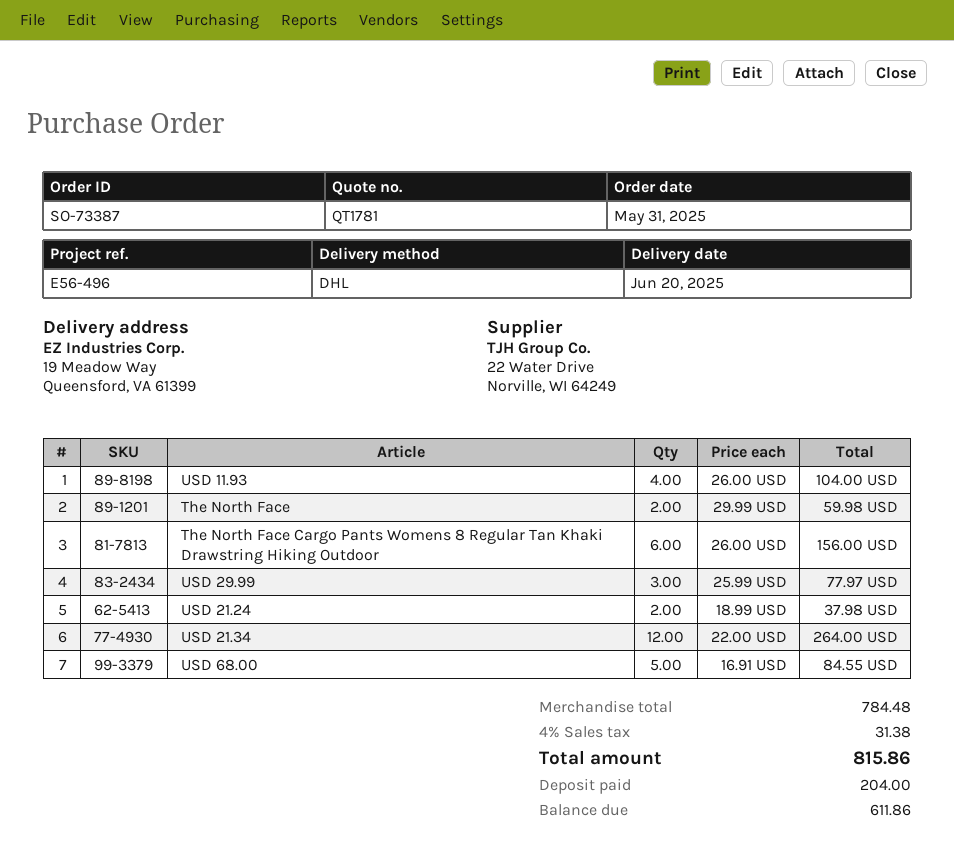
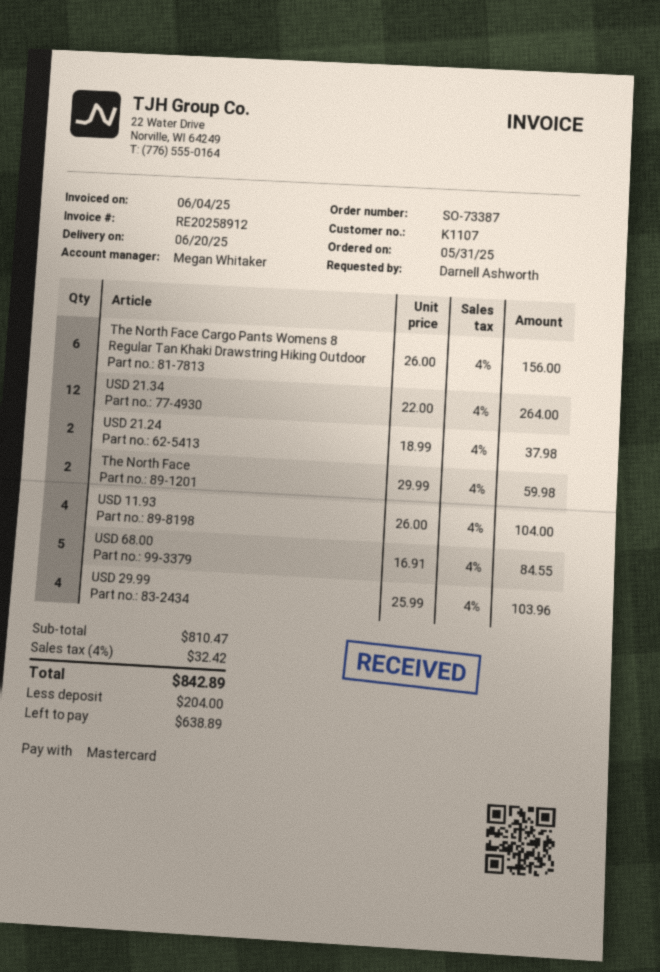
USD 29.99: 3 x 25.99 = 77.97 -> 4 x 25.99 = 103.96
subtotal: 784.48 -> 810.47
tax: 4% = 31.38 -> 4% = 32.42
total: 815.86 -> 842.89
balance: 611.86 -> 638.89

